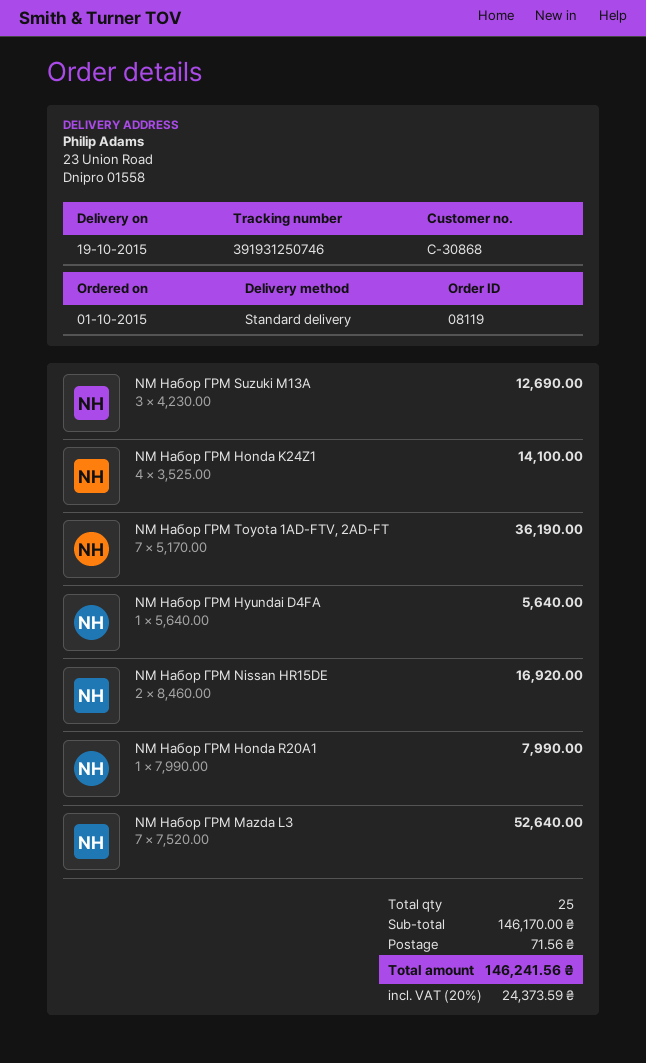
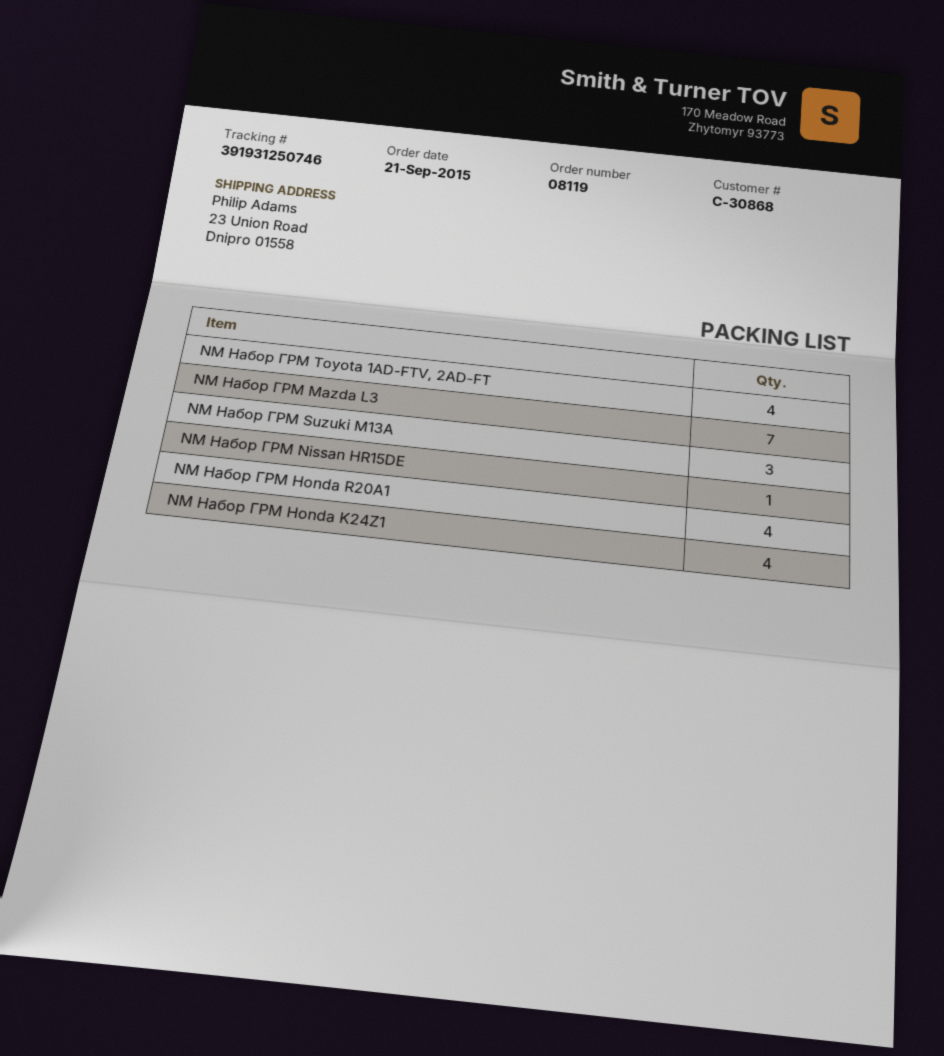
order date: 2015-10-01 -> 2015-09-21
NM Набор ГРМ Toyota 1AD-FTV, 2AD-FT: 7 -> 4
NM Набор ГРМ Hyundai D4FA: 1 -> none
NM Набор ГРМ Nissan HR15DE: 2 -> 1
NM Набор ГРМ Honda R20A1: 1 -> 4

